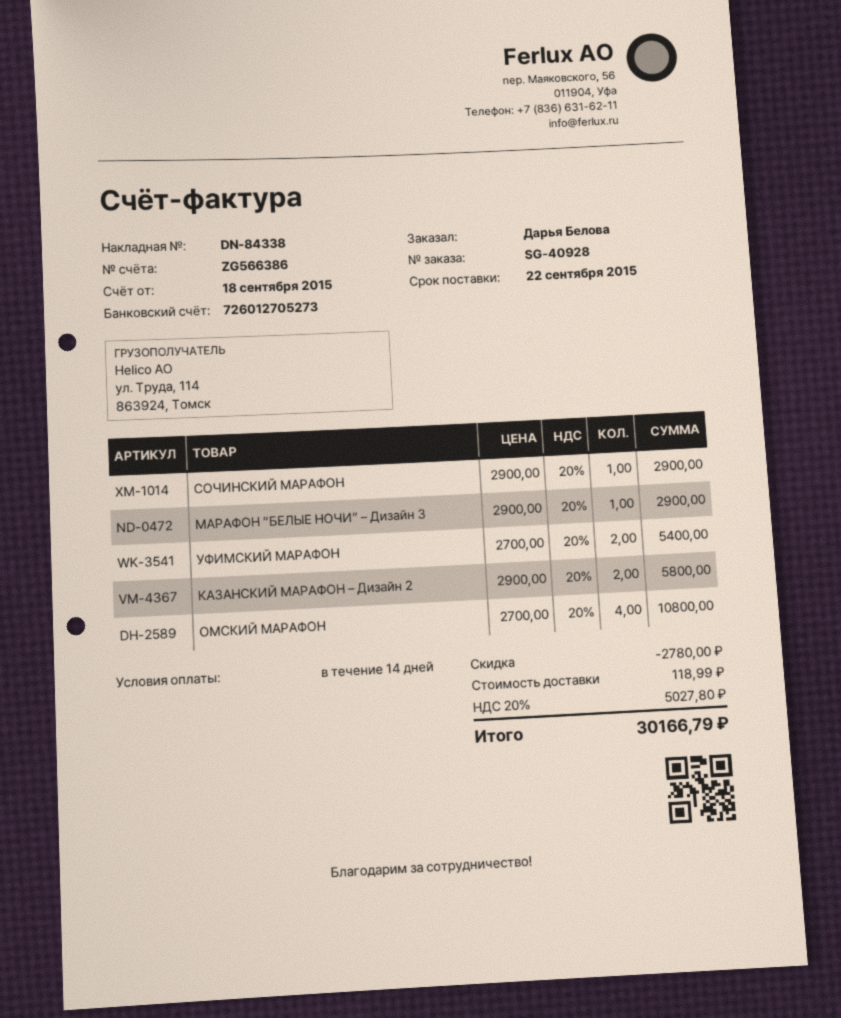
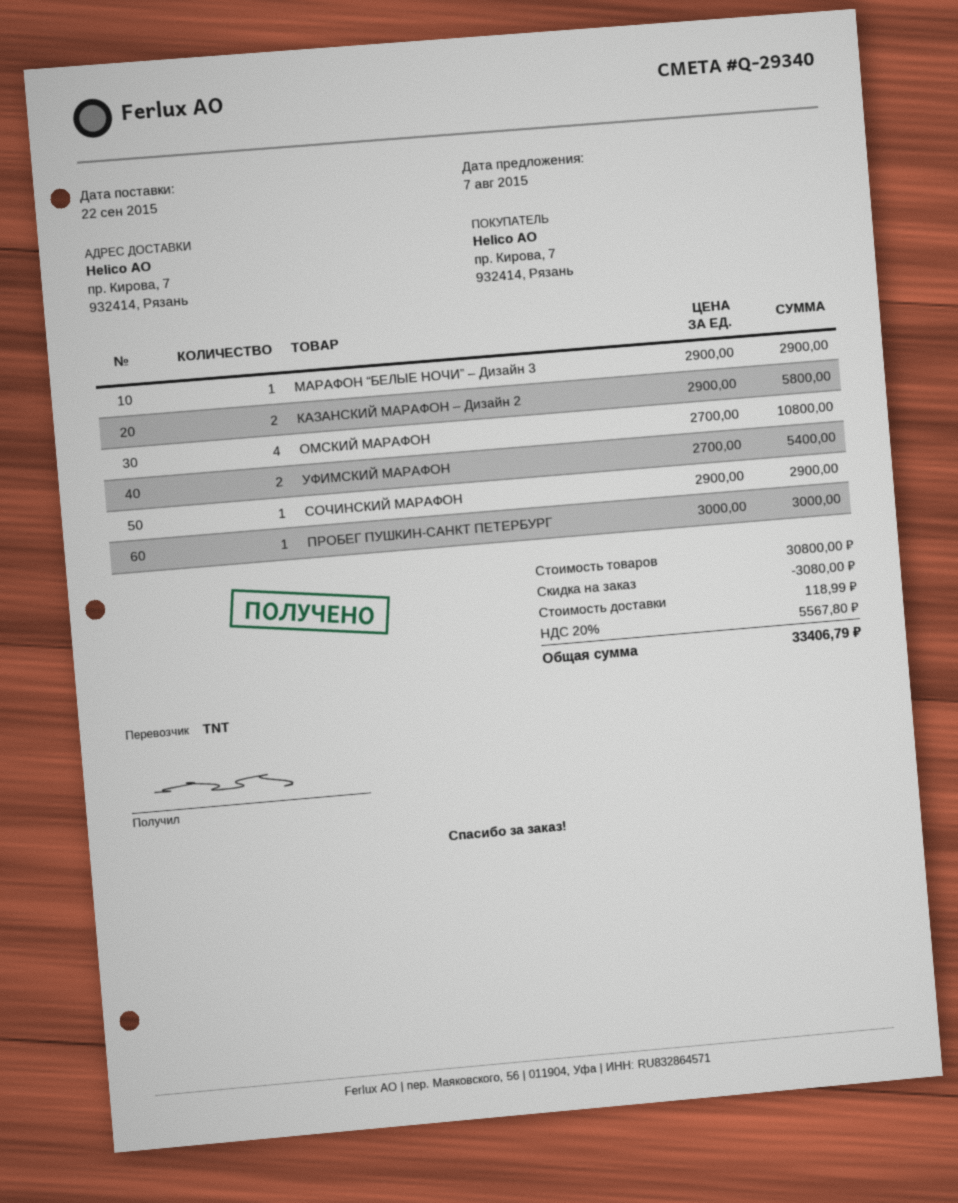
ship to: ул. Труда, 114, 863924, Томск -> пр. Кирова, 7, 932414, Рязань
ПРОБЕГ ПУШКИН-САНКТ ПЕТЕРБУРГ: none -> 1 x 3000.00 = 3000.00
discount: 2780.00 -> 3080.00
tax: 20% = 5027.80 -> 20% = 5567.80
total: 30166.79 -> 33406.79

